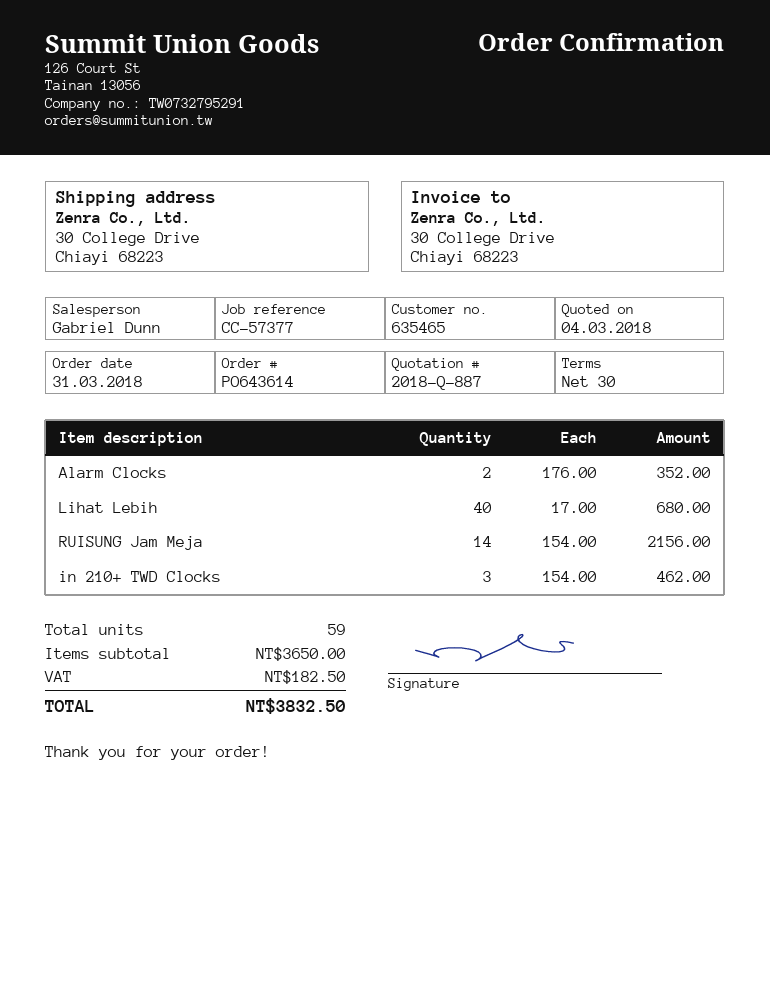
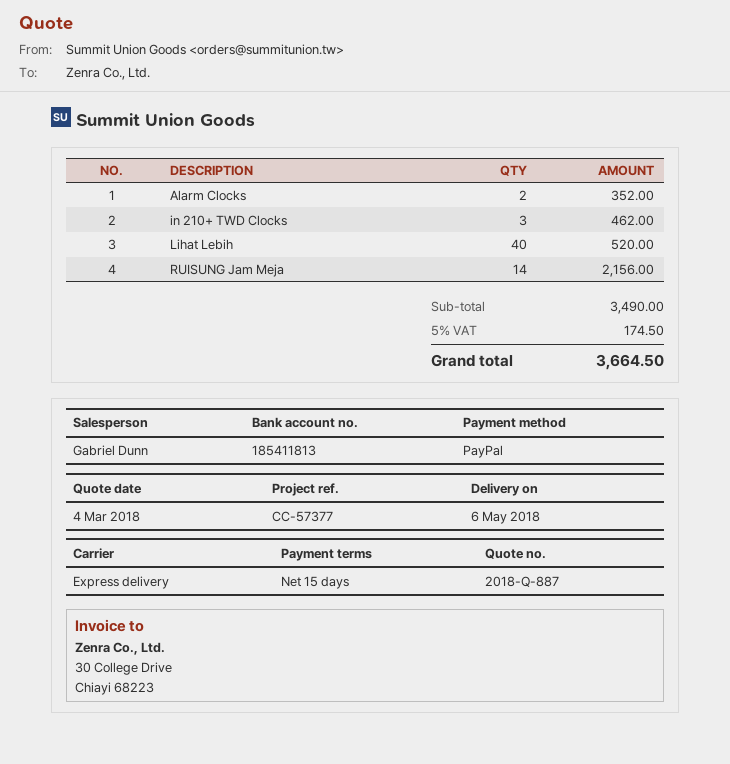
payment terms: 30 days -> 15 days
Lihat Lebih: 40 for 680.00 -> 40 for 520.00
subtotal: 3650.00 -> 3490.00
tax: 182.50 -> 174.50
total: 3832.50 -> 3664.50

